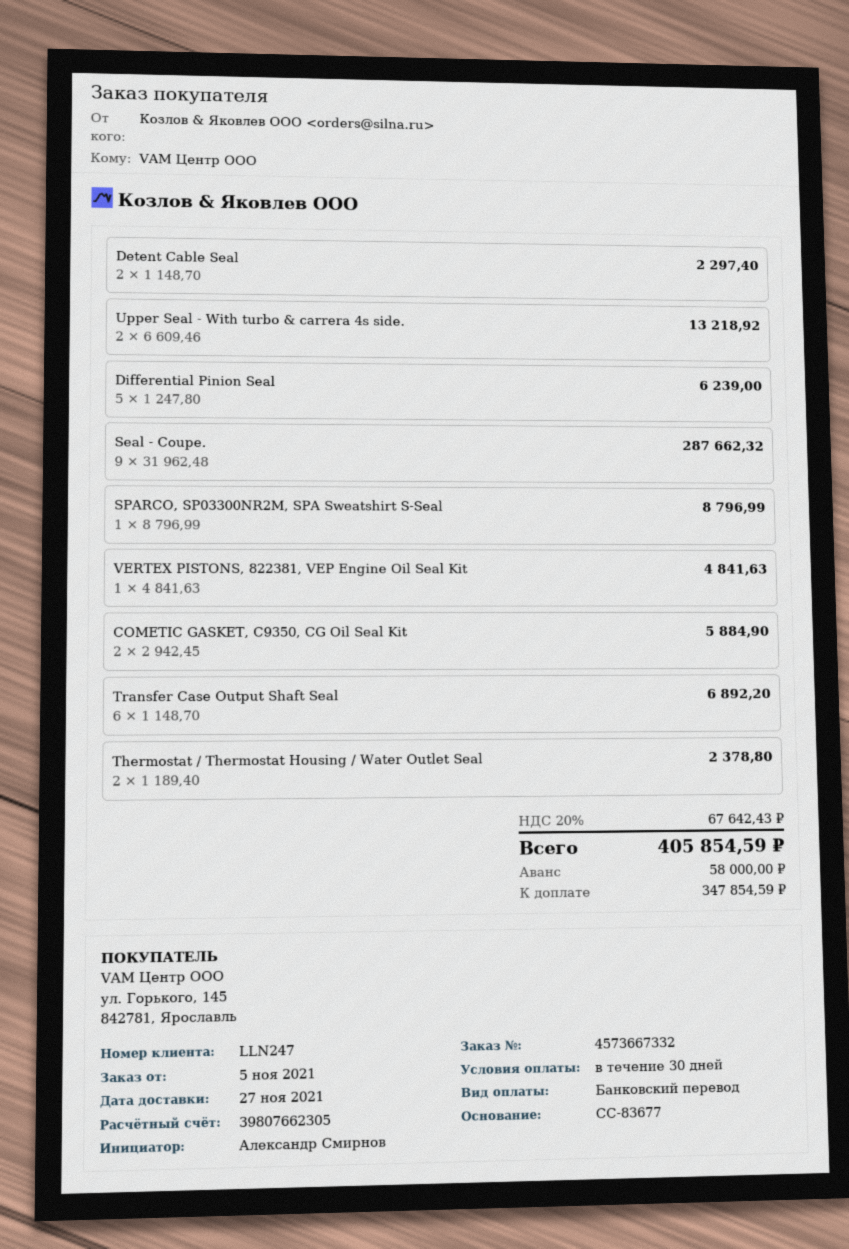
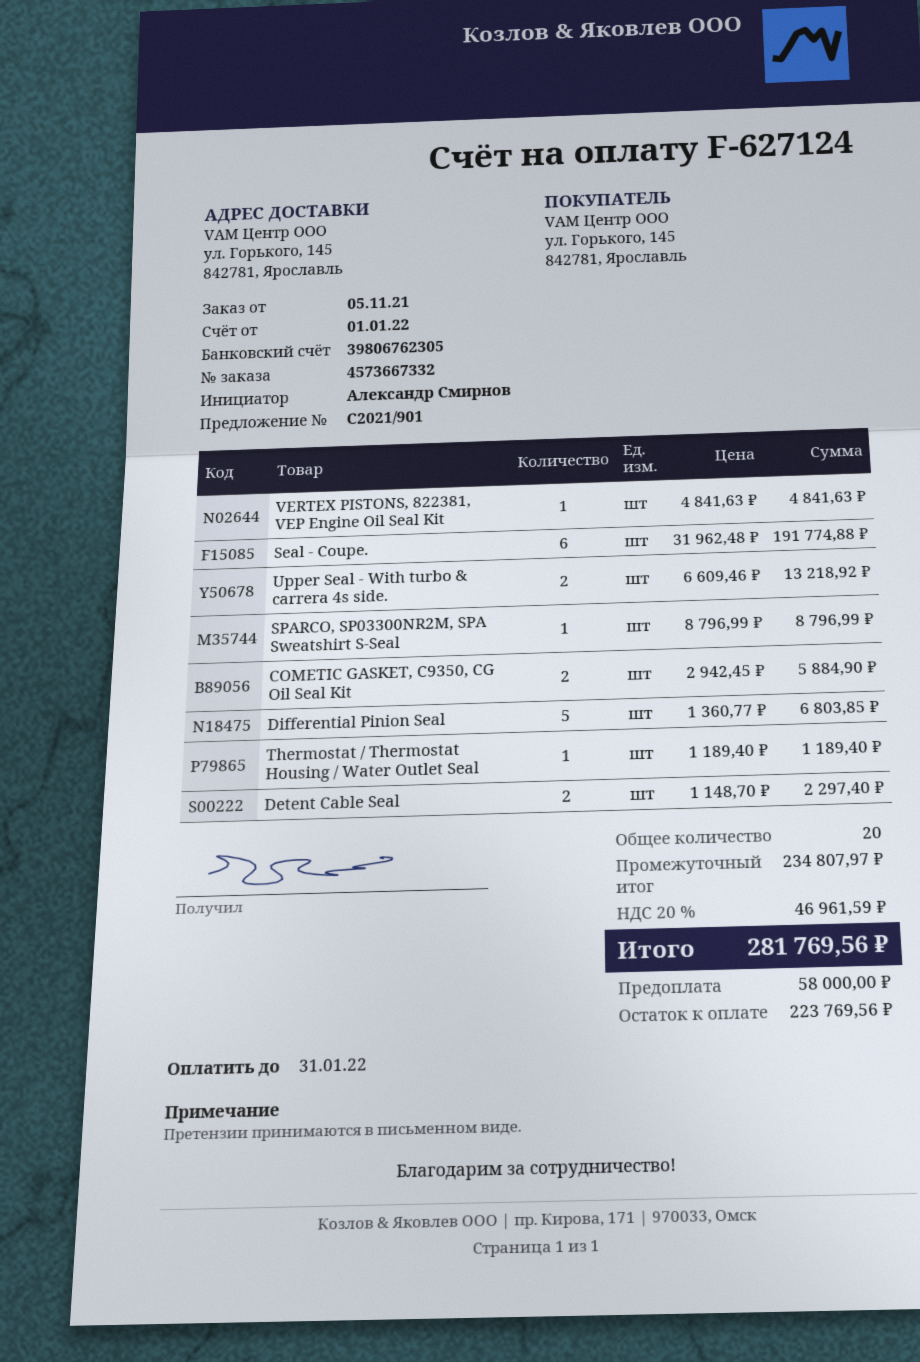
bank account: 39807662305 -> 39806762305
Differential Pinion Seal: 5 x 1247.80 = 6239.00 -> 5 x 1360.77 = 6803.85
Seal - Coupe.: 9 x 31962.48 = 287662.32 -> 6 x 31962.48 = 191774.88
Transfer Case Output Shaft Seal: 6 x 1148.70 = 6892.20 -> none
Thermostat / Thermostat Housing / Water Outlet Seal: 2 x 1189.40 = 2378.80 -> 1 x 1189.40 = 1189.40
tax: 20% = 67642.43 -> 20% = 46961.59
total: 405854.59 -> 281769.56
balance: 347854.59 -> 223769.56

